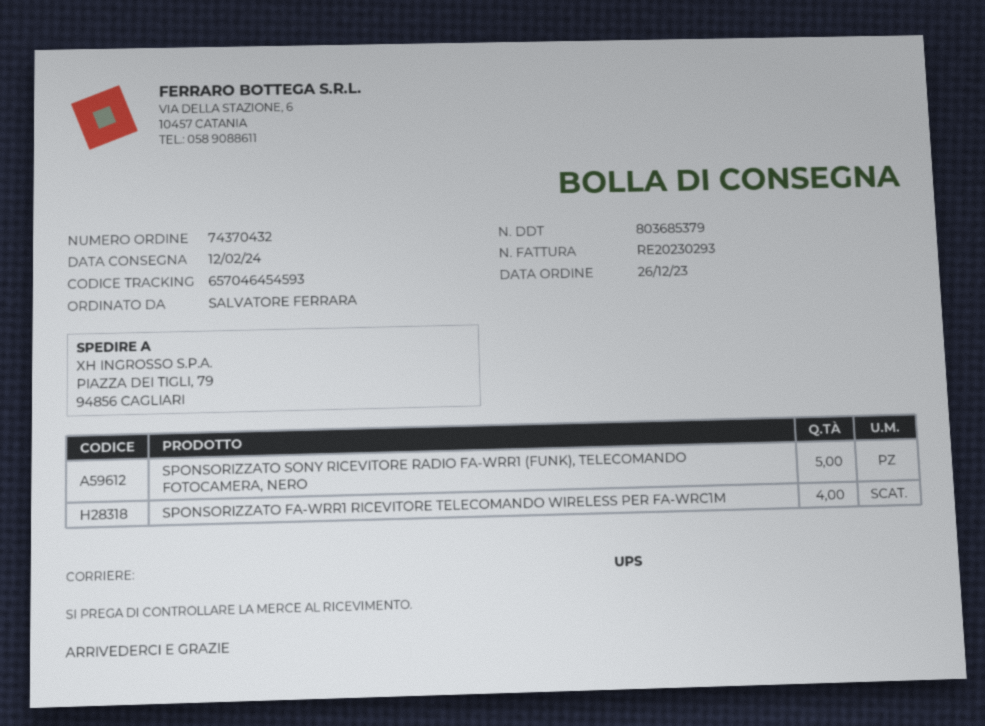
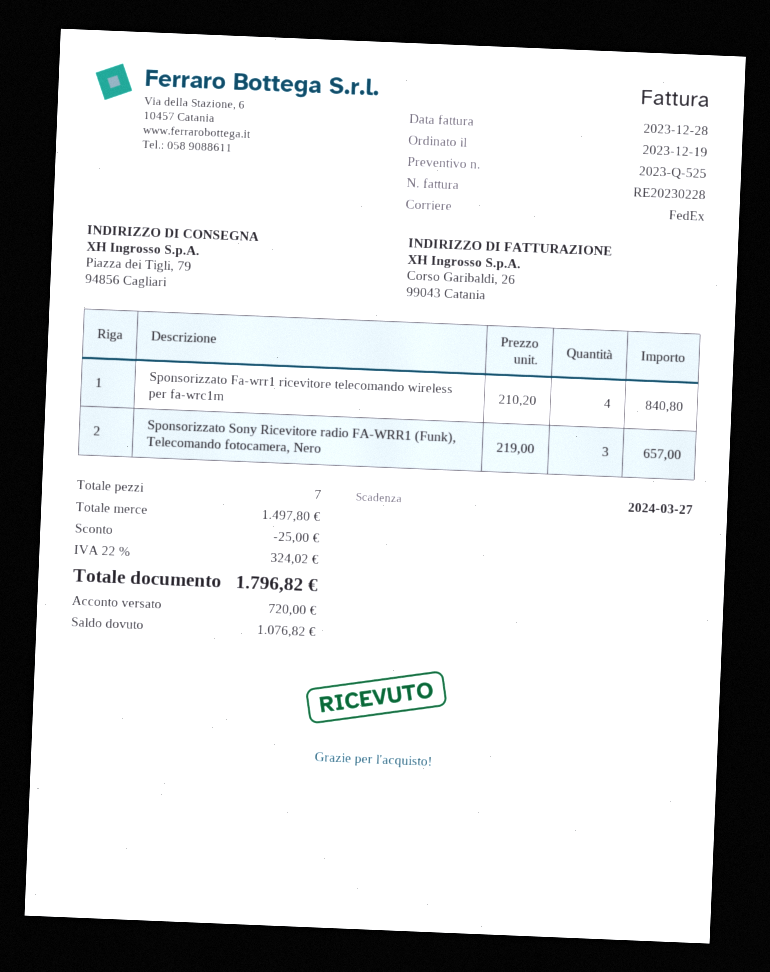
order date: 2023-12-26 -> 2023-12-19
invoice number: RE20230293 -> RE20230228
shipping method: UPS -> FedEx
SPONSORIZZATO SONY RICEVITORE RADIO FA-WRR1 (FUNK), TELECOMANDO FOTOCAMERA, NERO: 5 -> 3

